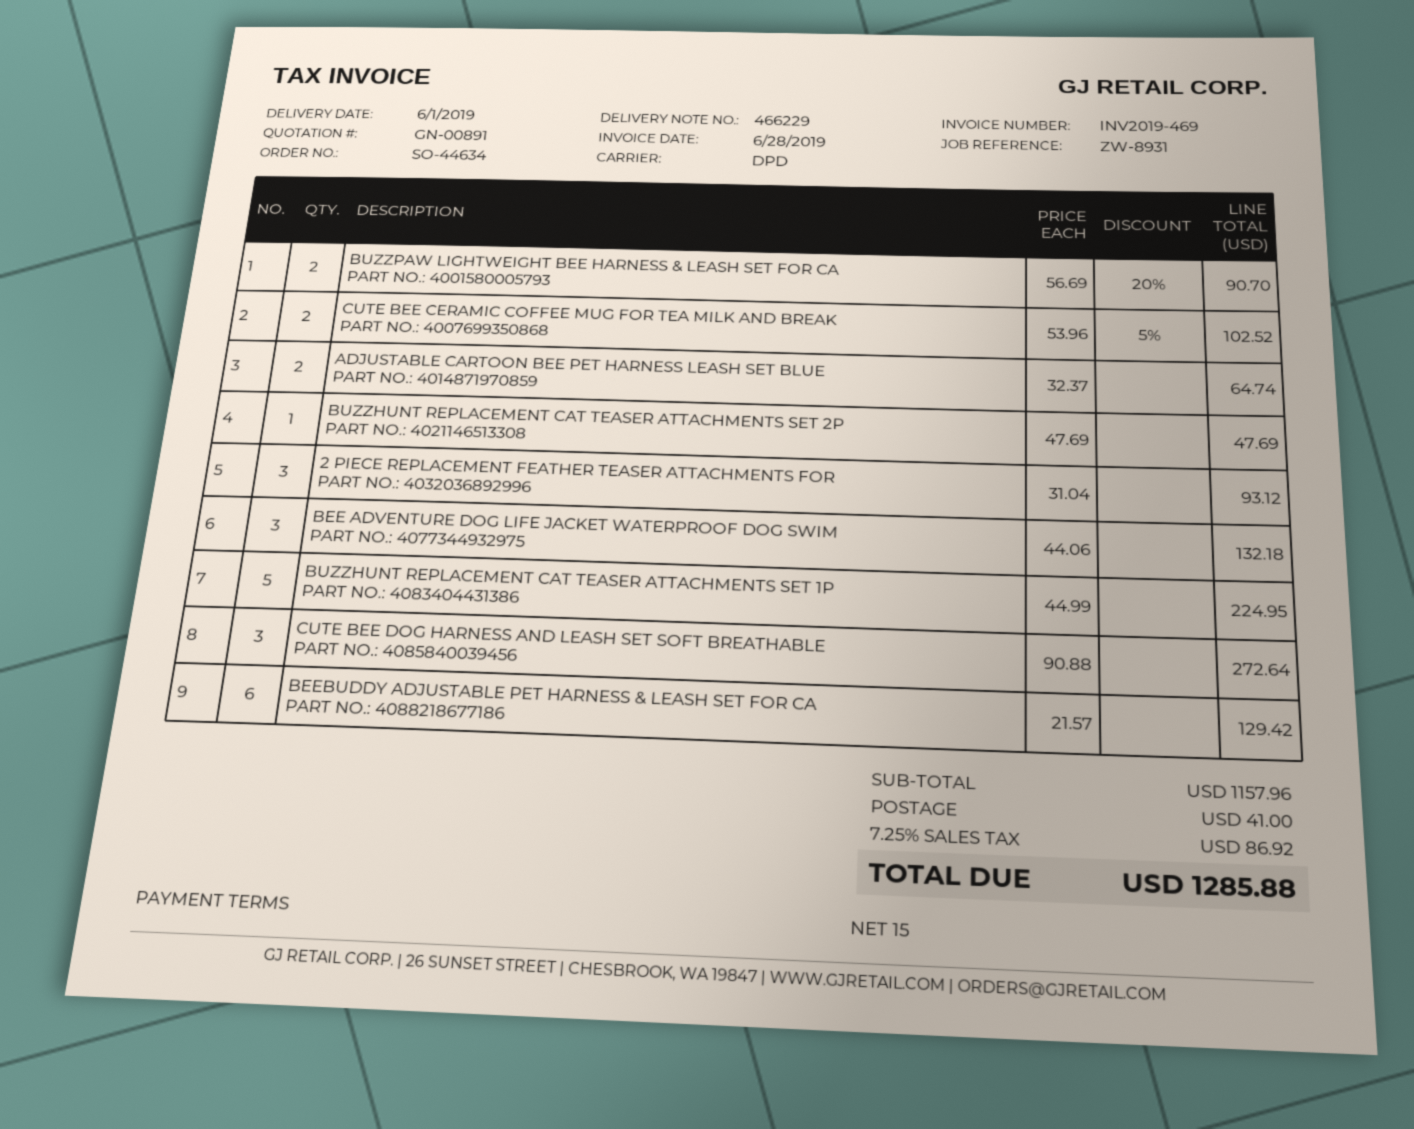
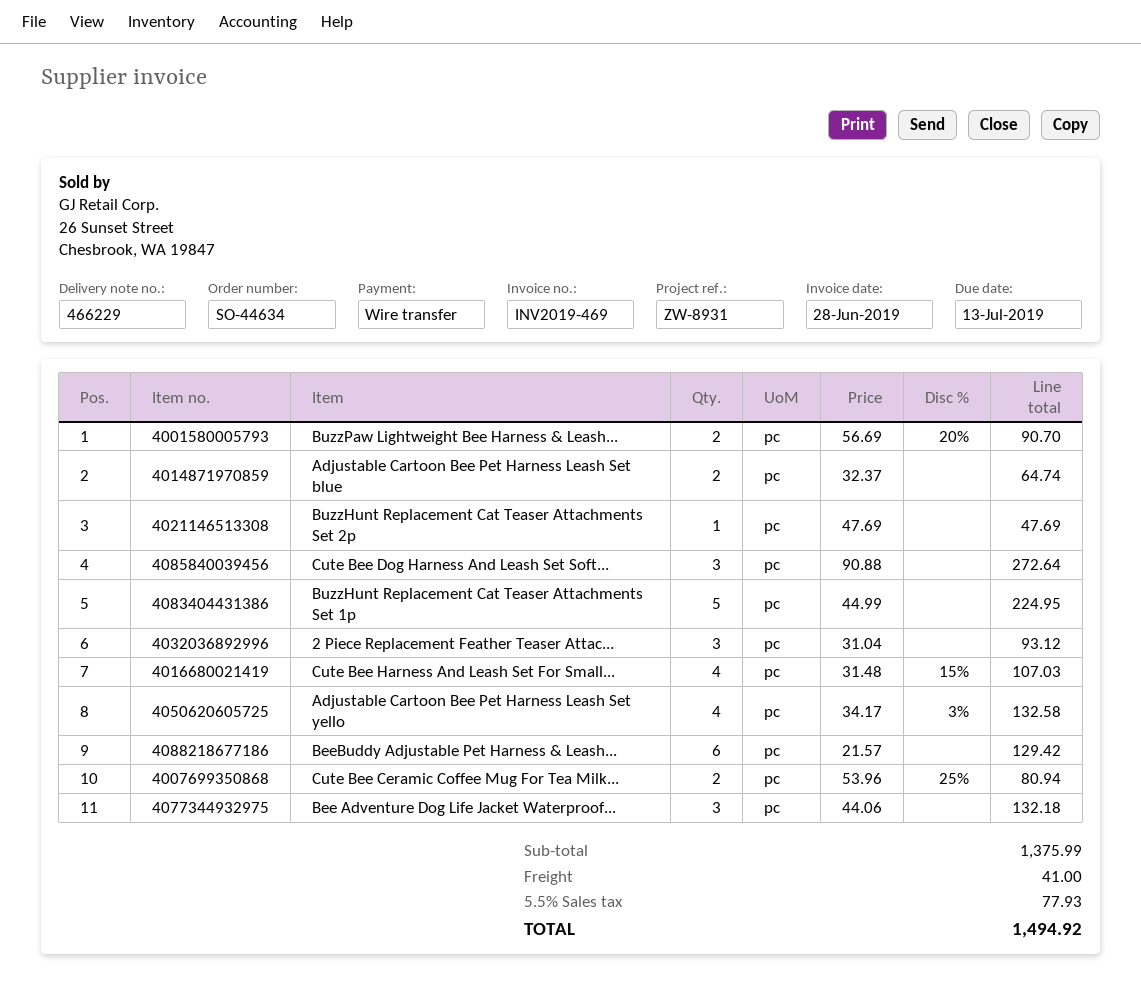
CUTE BEE CERAMIC COFFEE MUG FOR TEA MILK AND BREAK: 2 x 53.96 - 5% = 102.52 -> 2 x 53.96 - 25% = 80.94
Cute Bee Harness And Leash Set For Small...: none -> 4 x 31.48 - 15% = 107.03
Adjustable Cartoon Bee Pet Harness Leash Set yello: none -> 4 x 34.17 - 3% = 132.58
subtotal: 1157.96 -> 1375.99
tax: 7.25% = 86.92 -> 5.5% = 77.93
total: 1285.88 -> 1494.92

